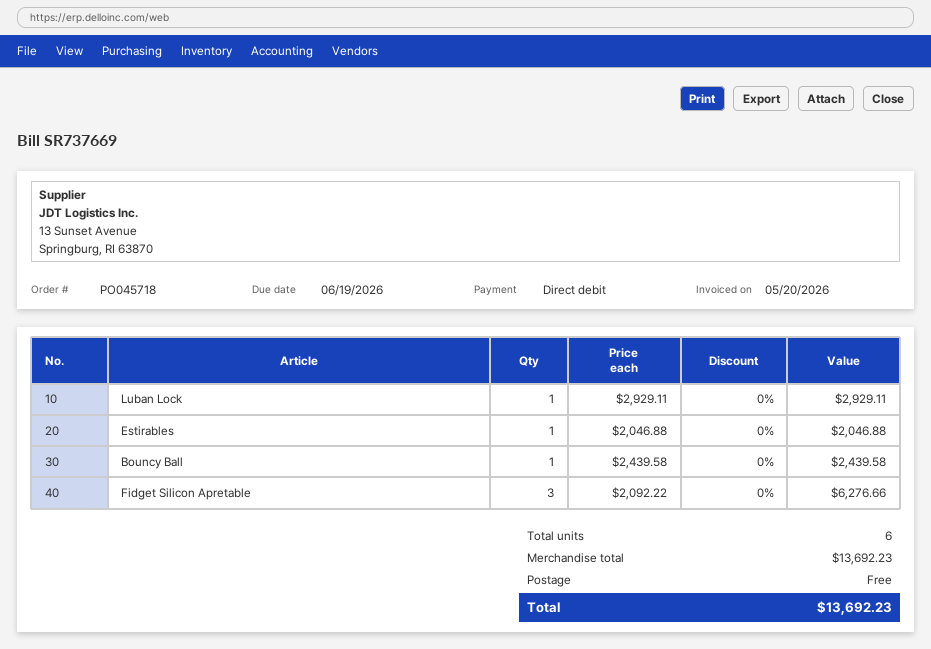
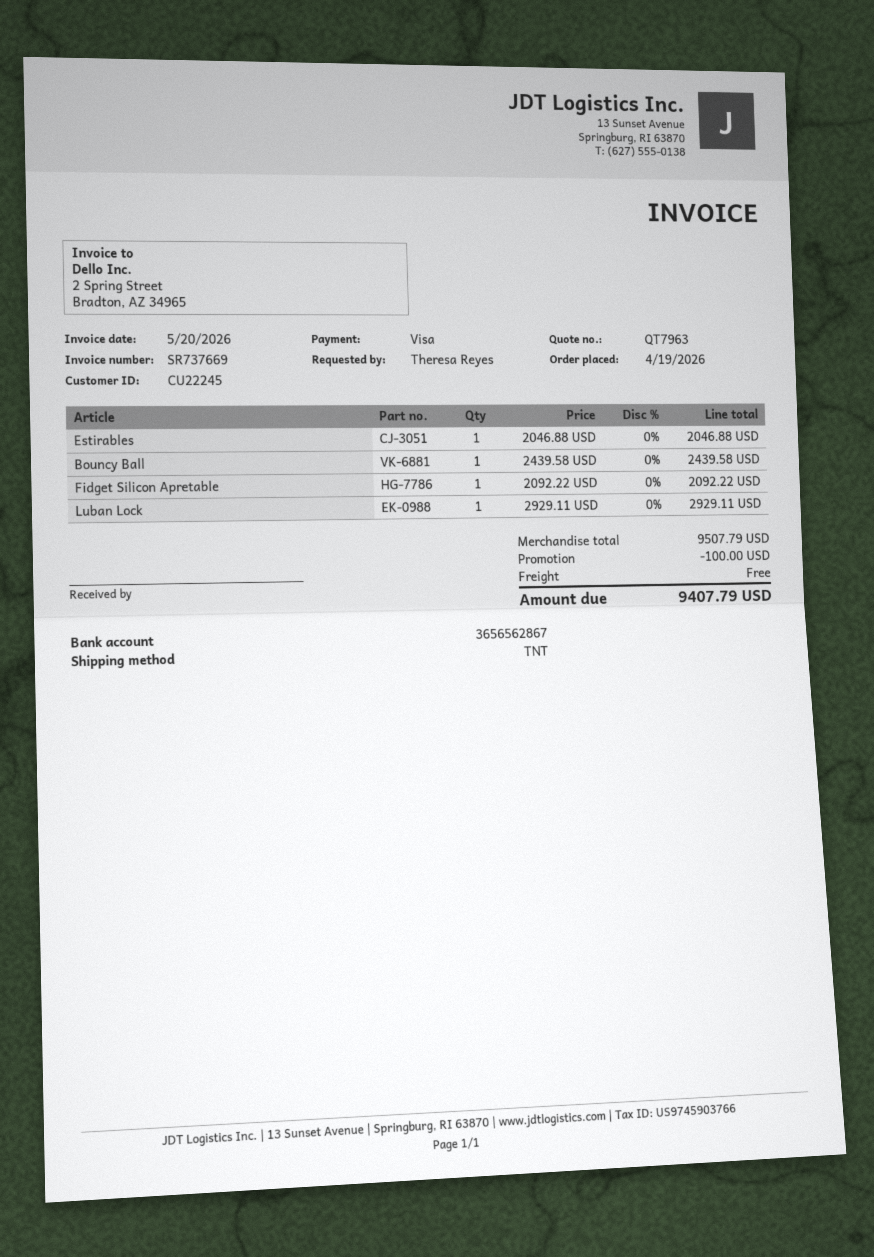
payment method: direct debit -> Visa
Fidget Silicon Apretable: 3 x 2092.22 = 6276.66 -> 1 x 2092.22 = 2092.22
subtotal: 13692.23 -> 9507.79
discount: none -> 100.00
total: 13692.23 -> 9407.79

